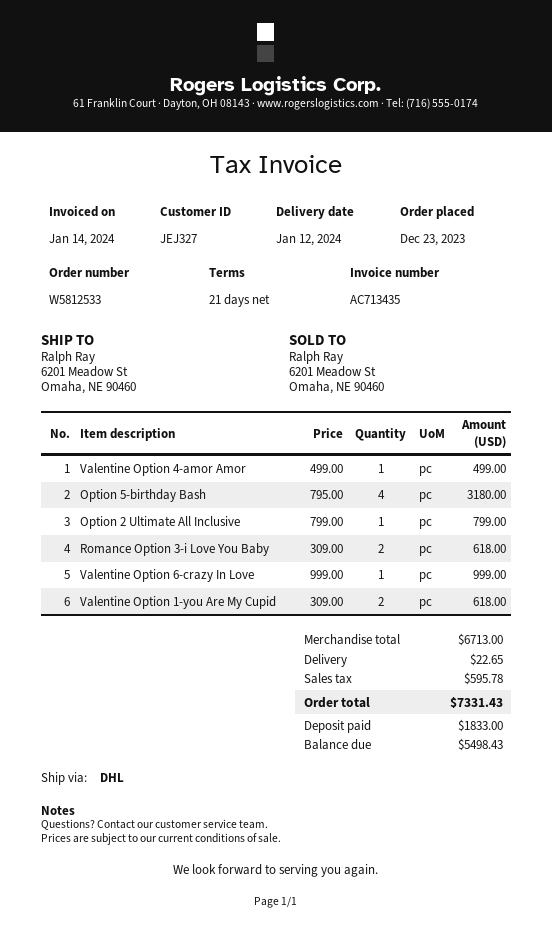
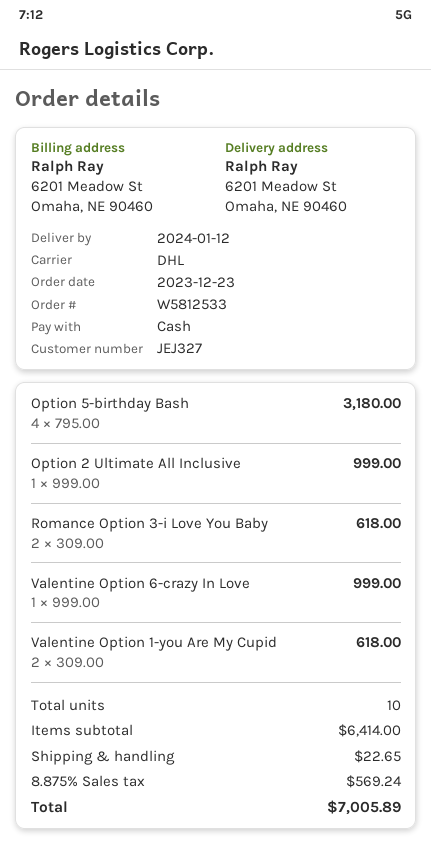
Valentine Option 4-amor Amor: 1 x 499.00 = 499.00 -> none
Option 2 Ultimate All Inclusive: 1 x 799.00 = 799.00 -> 1 x 999.00 = 999.00
subtotal: 6713.00 -> 6414.00
tax: 595.78 -> 569.24
total: 7331.43 -> 7005.89

